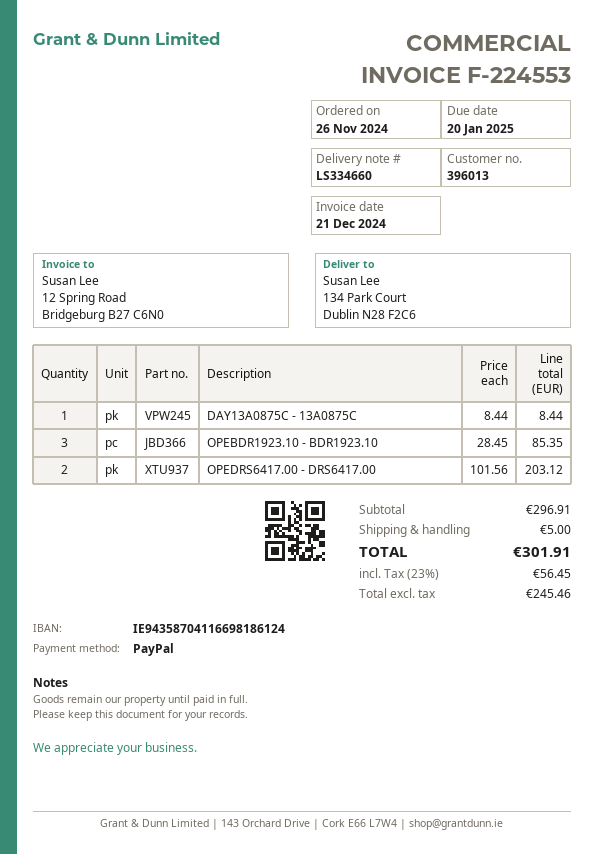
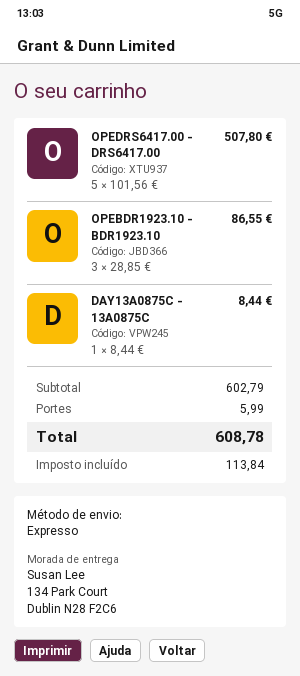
OPEBDR1923.10 - BDR1923.10: 3 x 28.45 = 85.35 -> 3 x 28.85 = 86.55
OPEDRS6417.00 - DRS6417.00: 2 x 101.56 = 203.12 -> 5 x 101.56 = 507.80
subtotal: 296.91 -> 602.79
shipping: 5.00 -> 5.99
tax: 56.45 -> 113.84
total: 301.91 -> 608.78

